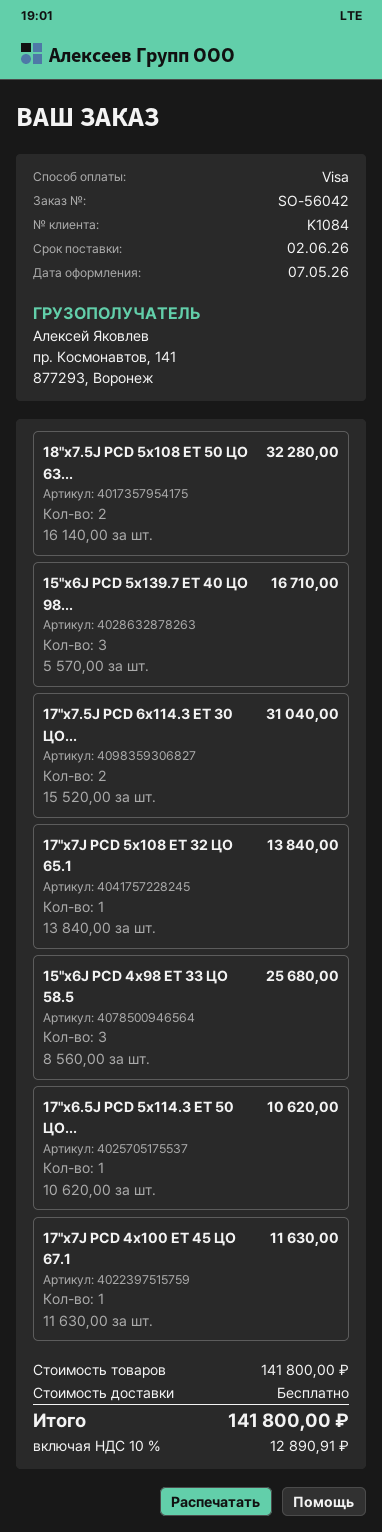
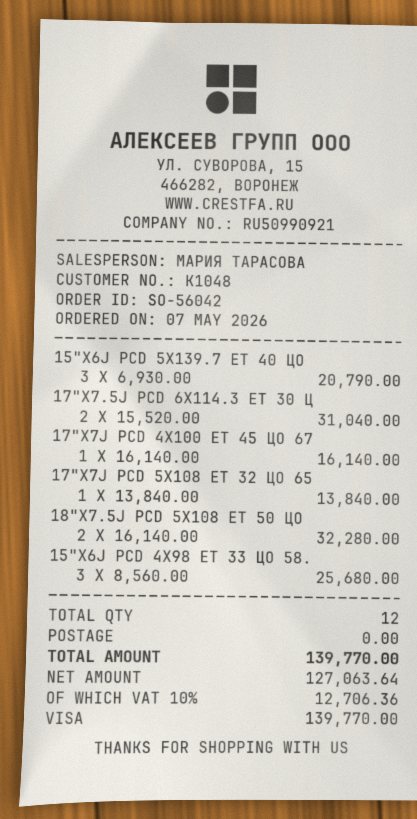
customer number: K1084 -> K1048
15"x6J PCD 5x139.7 ЕТ 40 ЦО 98...: 3 x 5570.00 = 16710.00 -> 3 x 6930.00 = 20790.00
17"x6.5J PCD 5x114.3 ЕТ 50 ЦО...: 1 x 10620.00 = 10620.00 -> none
17"x7J PCD 4x100 ЕТ 45 ЦО 67.1: 1 x 11630.00 = 11630.00 -> 1 x 16140.00 = 16140.00
tax: 10% = 12890.91 -> 10% = 12706.36
total: 141800.00 -> 139770.00

